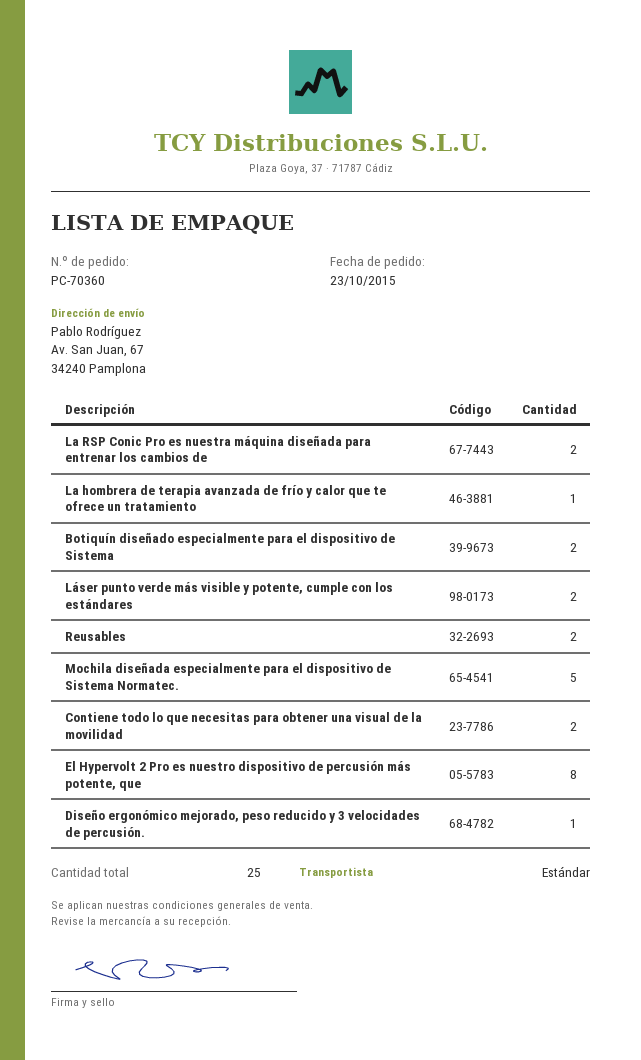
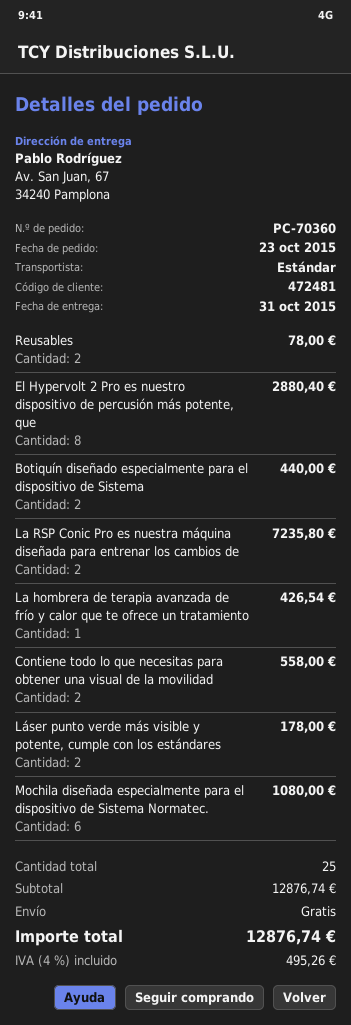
Mochila diseñada especialmente para el dispositivo de Sistema Normatec.: 5 -> 6
Diseño ergonómico mejorado, peso reducido y 3 velocidades de percusión.: 1 -> none

